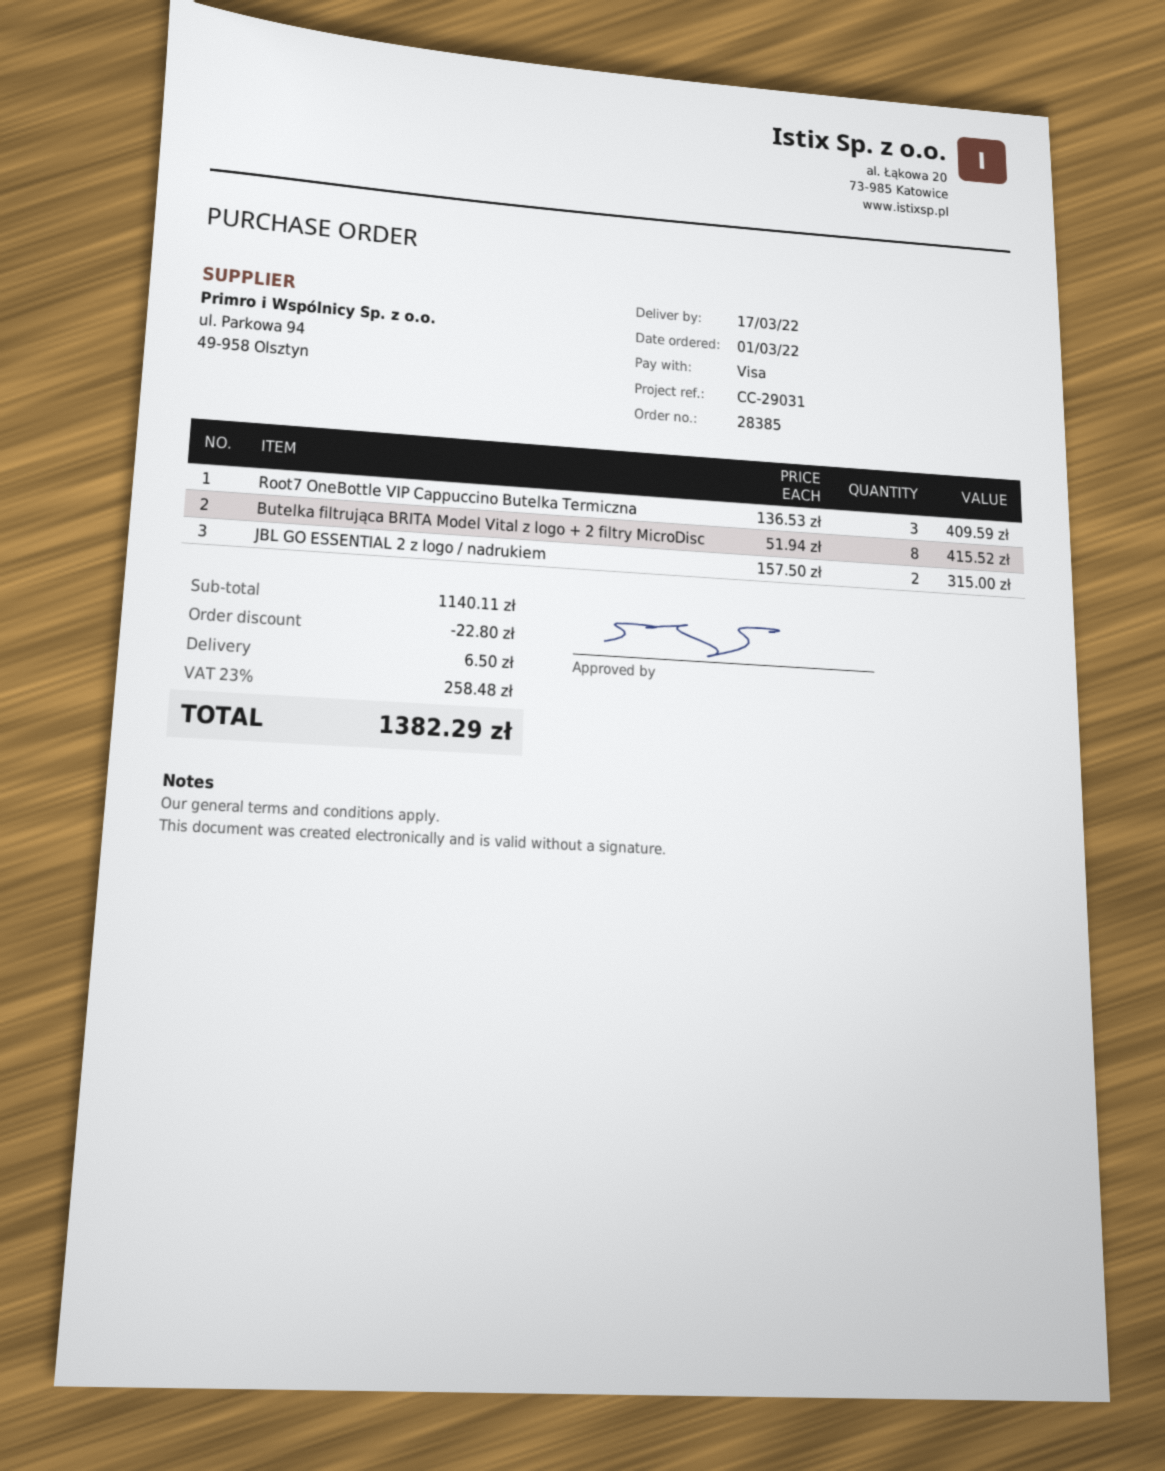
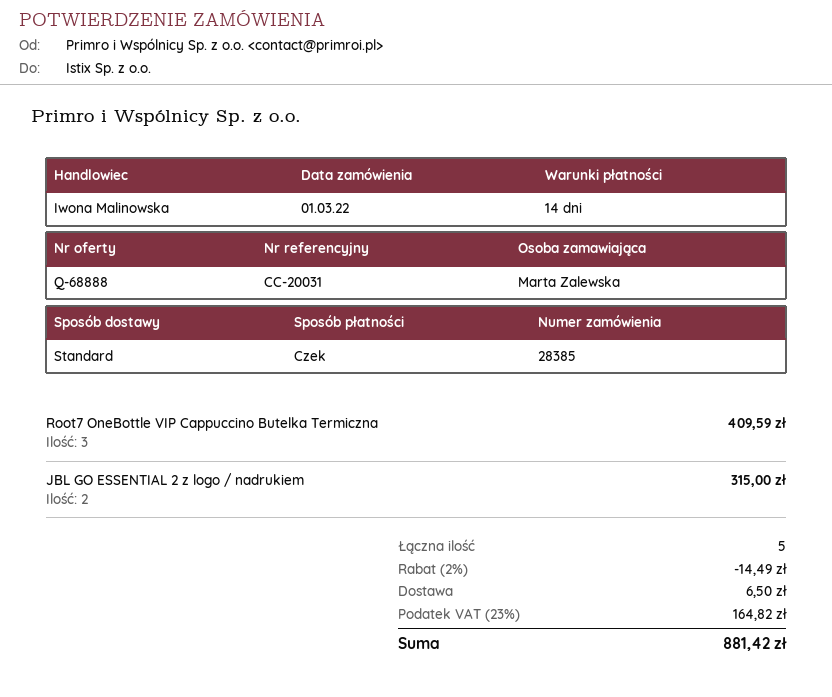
reference: CC-29031 -> CC-20031
payment method: Visa -> cheque
Butelka filtrująca BRITA Model Vital z logo + 2 filtry MicroDisc: 8 for 415.52 -> none
discount: 22.80 -> 14.49
tax: 23% = 258.48 -> 23% = 164.82
total: 1382.29 -> 881.42

